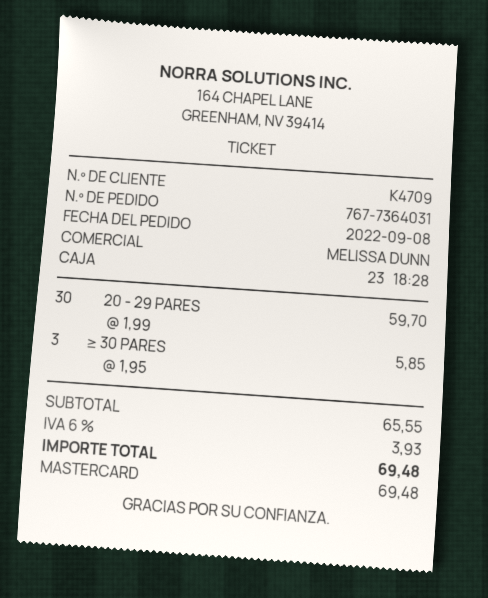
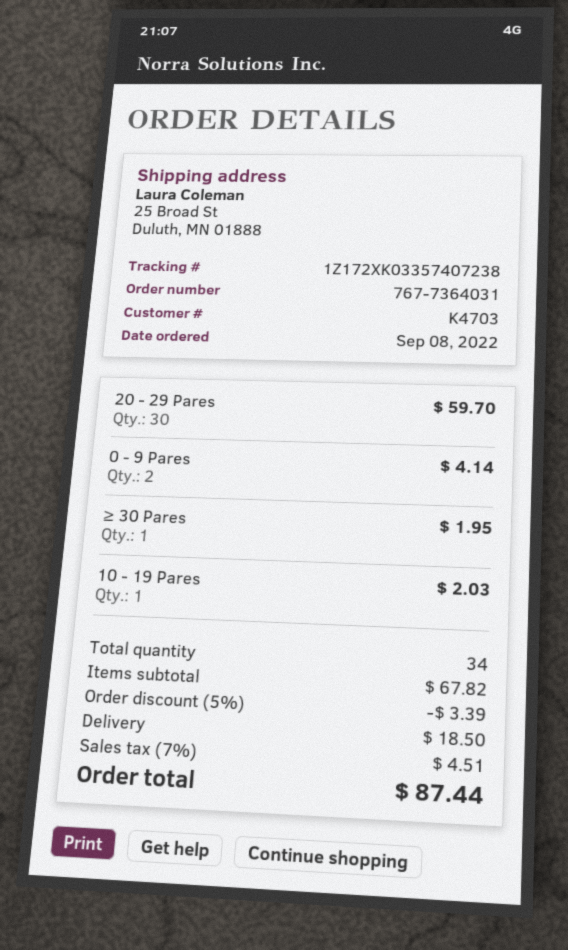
customer number: K4709 -> K4703
≥ 30 PARES: 3 for 5.85 -> 1 for 1.95
0 - 9 Pares: none -> 2 for 4.14
10 - 19 Pares: none -> 1 for 2.03
subtotal: 65.55 -> 67.82
discount: none -> 5% = 3.39
shipping: none -> 18.50
tax: 6% = 3.93 -> 7% = 4.51
total: 69.48 -> 87.44

